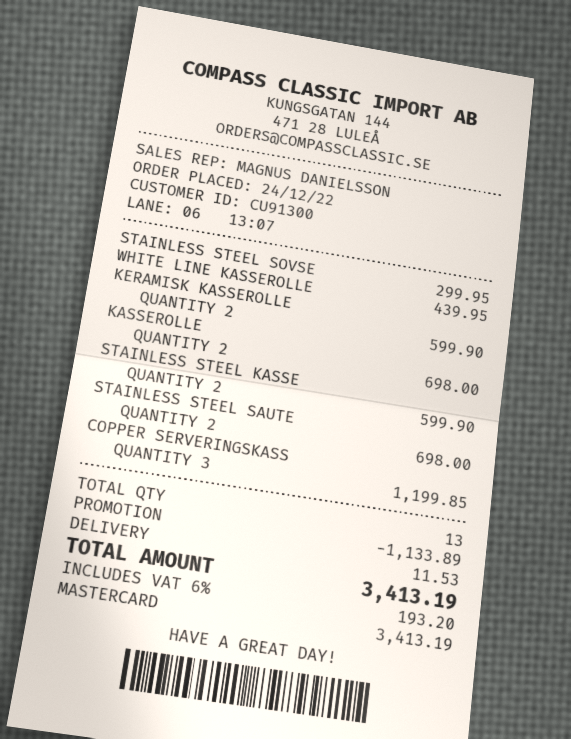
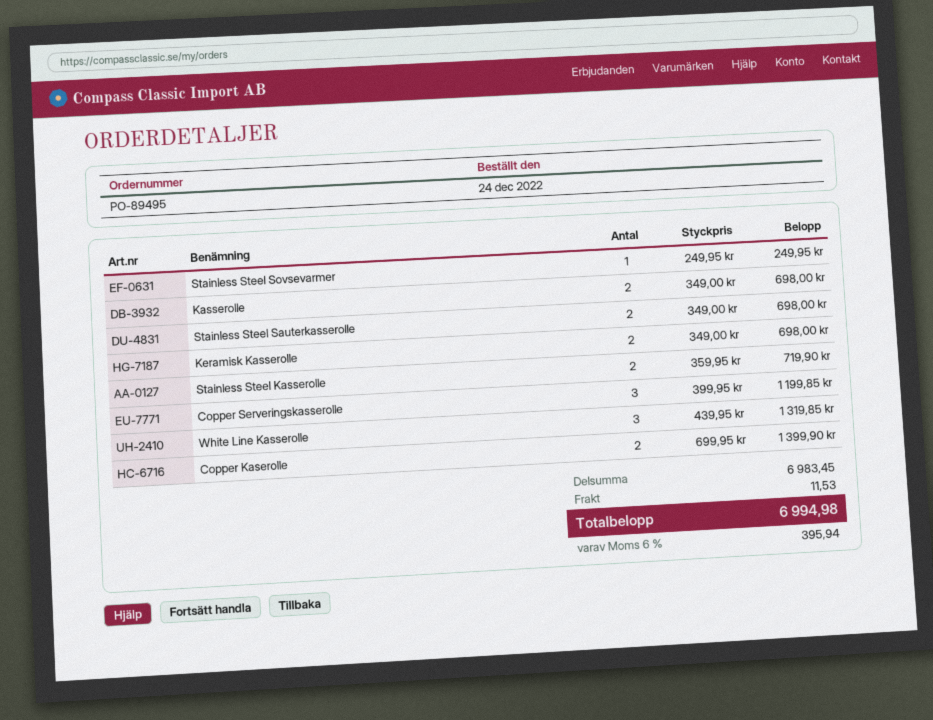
STAINLESS STEEL SOVSE: 1 for 299.95 -> 1 for 249.95
WHITE LINE KASSEROLLE: 1 for 439.95 -> 3 for 1319.85
KERAMISK KASSEROLLE: 2 for 599.90 -> 2 for 698.00
STAINLESS STEEL KASSE: 2 for 599.90 -> 2 for 719.90
Copper Kaserolle: none -> 2 for 1399.90
discount: 1133.89 -> none
tax: 6% = 193.20 -> 6% = 395.94
total: 3413.19 -> 6994.98

